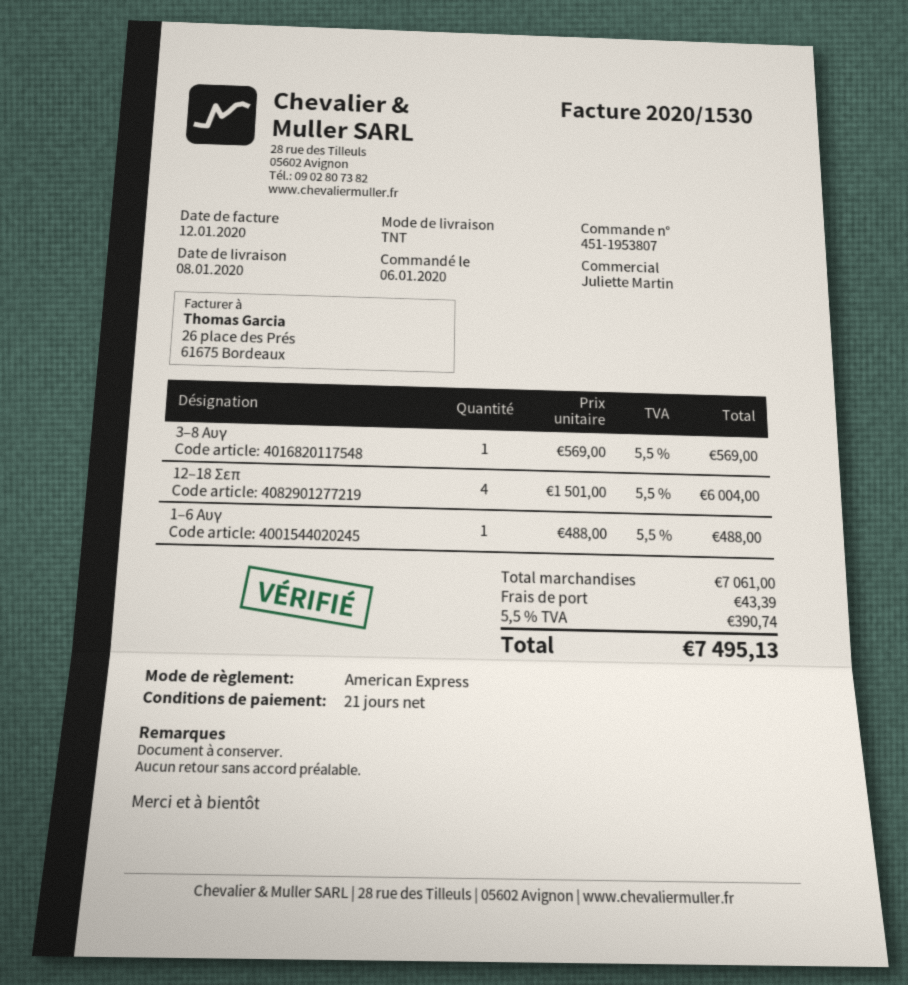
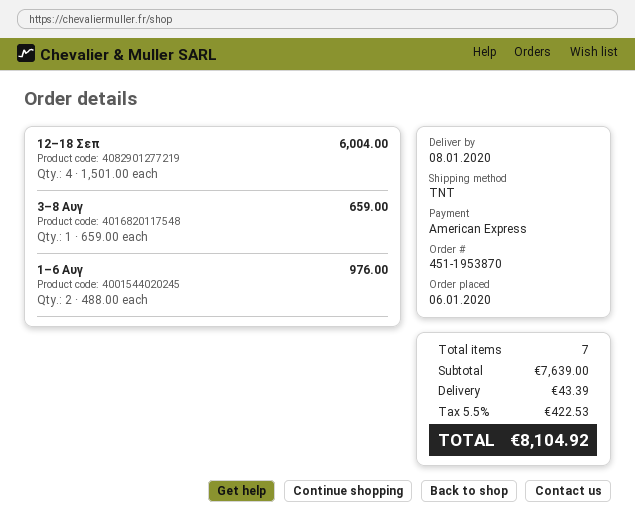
order number: 451-1953807 -> 451-1953870
3–8 Αυγ: 1 x 569.00 = 569.00 -> 1 x 659.00 = 659.00
1–6 Αυγ: 1 x 488.00 = 488.00 -> 2 x 488.00 = 976.00
subtotal: 7061.00 -> 7639.00
tax: 5.5% = 390.74 -> 5.5% = 422.53
total: 7495.13 -> 8104.92

